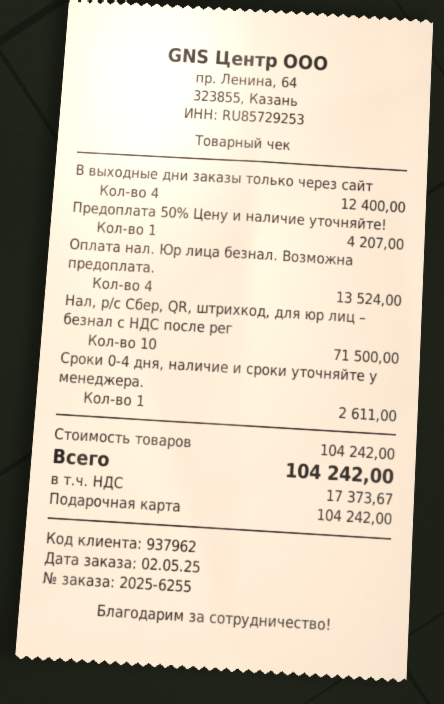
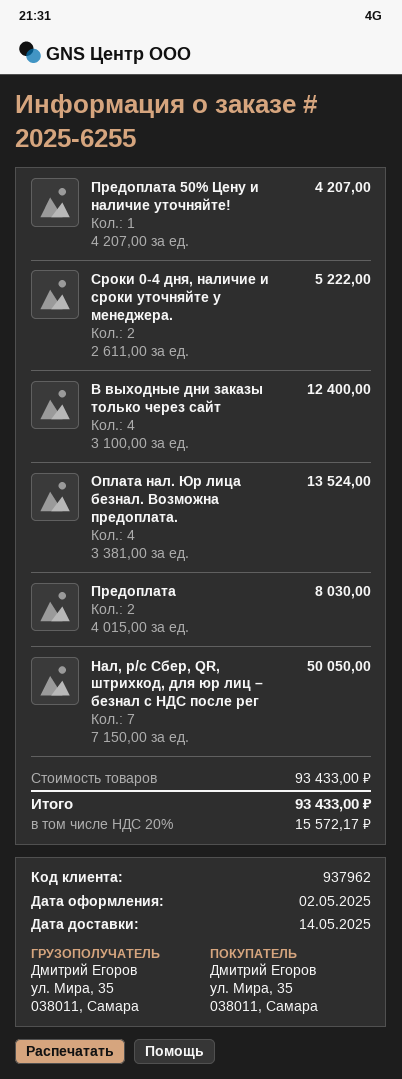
Нал, р/с Сбер, QR, штрихкод, для юр лиц – безнал с НДС после рег: 10 for 71500.00 -> 7 for 50050.00
Сроки 0-4 дня, наличие и сроки уточняйте у менеджера.: 1 for 2611.00 -> 2 for 5222.00
Предоплата: none -> 2 for 8030.00
subtotal: 104242.00 -> 93433.00
tax: 17373.67 -> 15572.17
total: 104242.00 -> 93433.00

